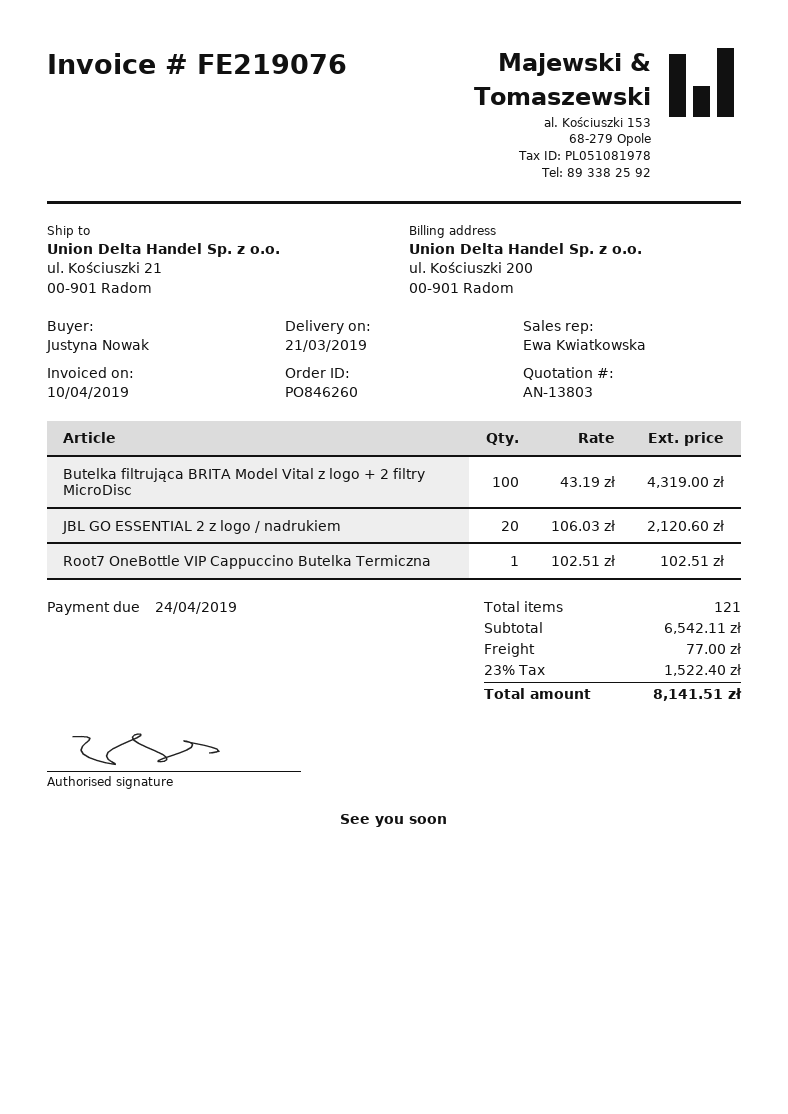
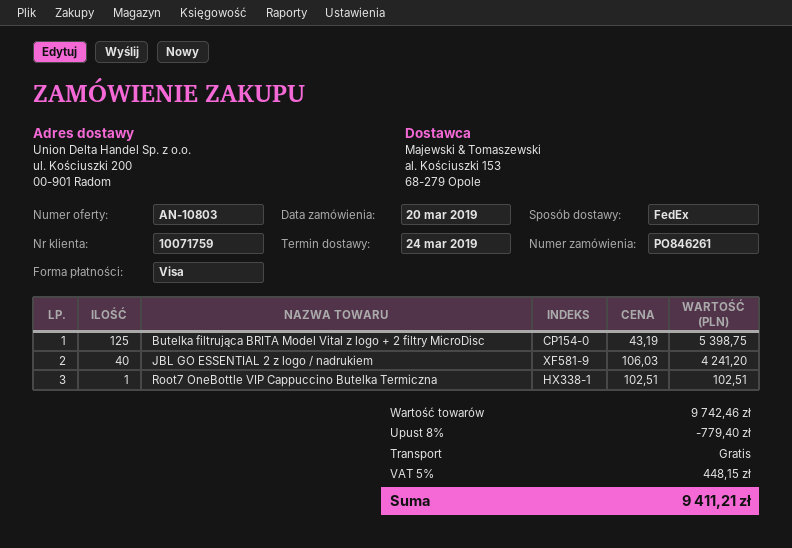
quote number: AN-13803 -> AN-10803
order number: PO846260 -> PO846261
delivery date: 2019-03-21 -> 2019-03-24
ship to: ul. Kościuszki 21, 00-901 Radom -> ul. Kościuszki 200, 00-901 Radom
Butelka filtrująca BRITA Model Vital z logo + 2 filtry MicroDisc: 100 x 43.19 = 4319.00 -> 125 x 43.19 = 5398.75
JBL GO ESSENTIAL 2 z logo / nadrukiem: 20 x 106.03 = 2120.60 -> 40 x 106.03 = 4241.20
subtotal: 6542.11 -> 9742.46
discount: none -> 8% = 779.40
shipping: 77.00 -> 0.00
tax: 23% = 1522.40 -> 5% = 448.15
total: 8141.51 -> 9411.21

